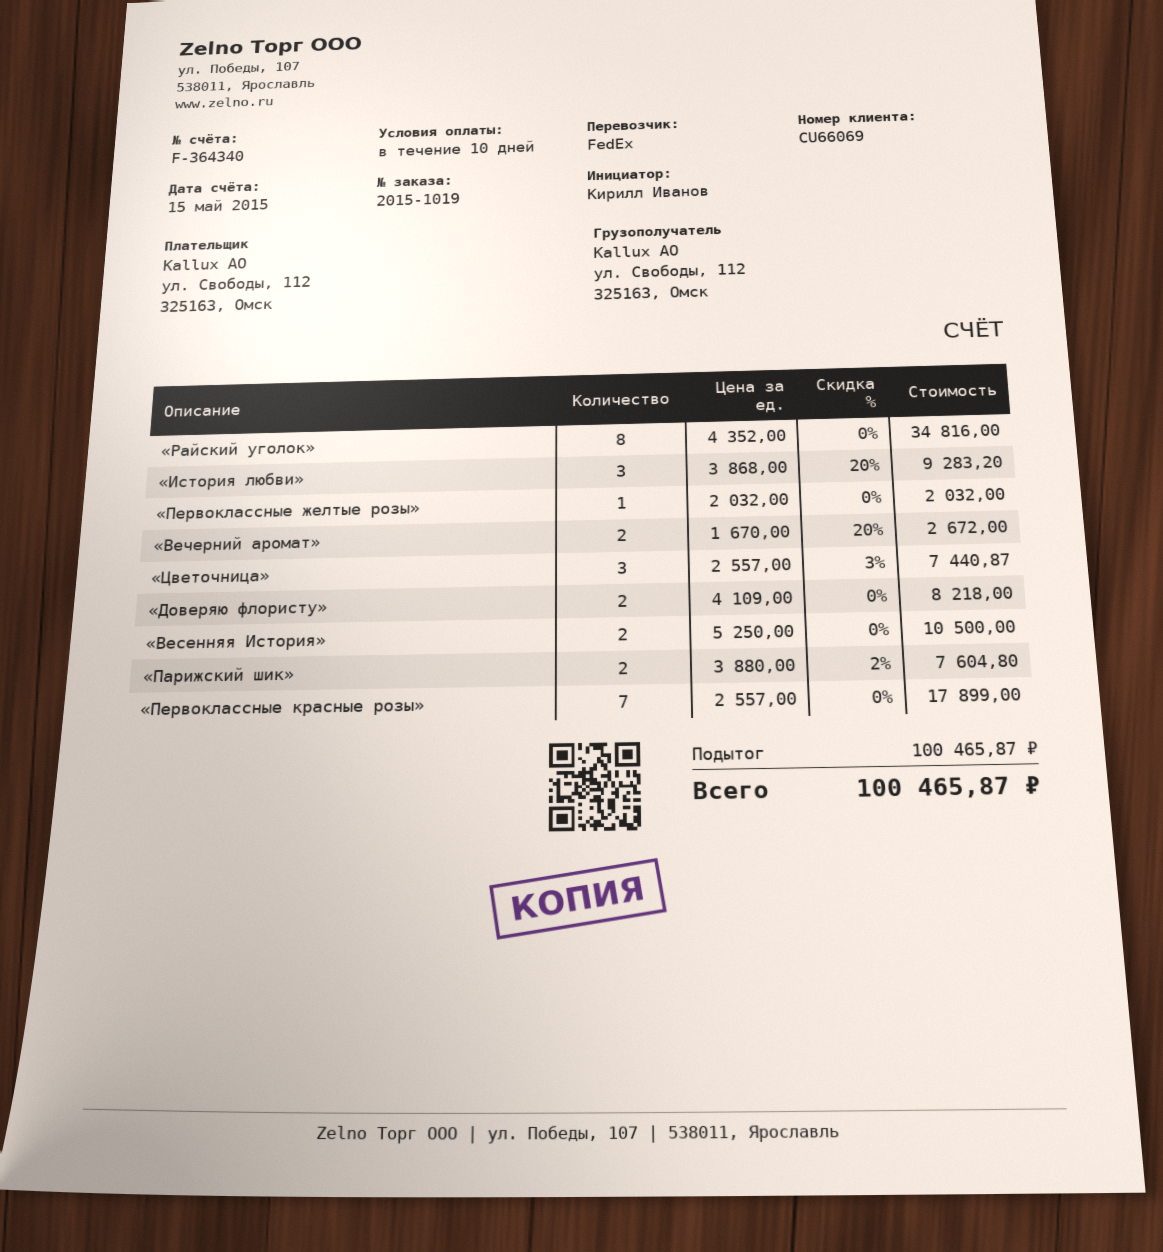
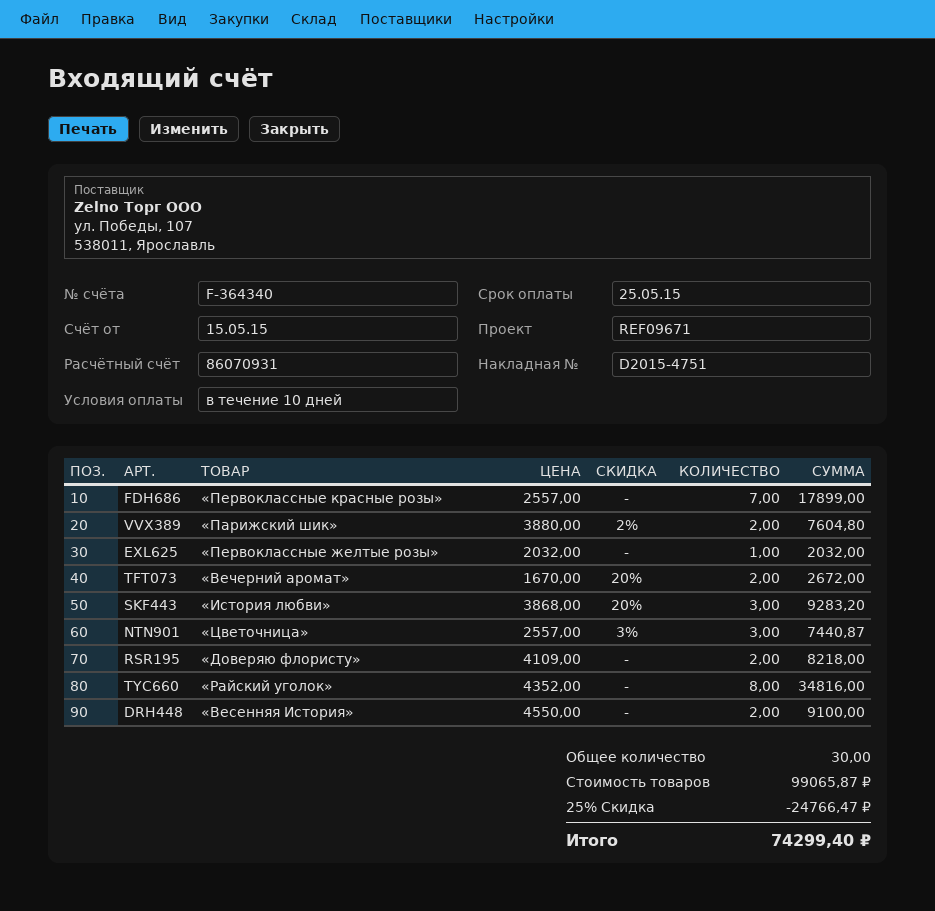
«Весенняя История»: 2 x 5250.00 = 10500.00 -> 2 x 4550.00 = 9100.00
subtotal: 100465.87 -> 99065.87
discount: none -> 25% = 24766.47
total: 100465.87 -> 74299.40

